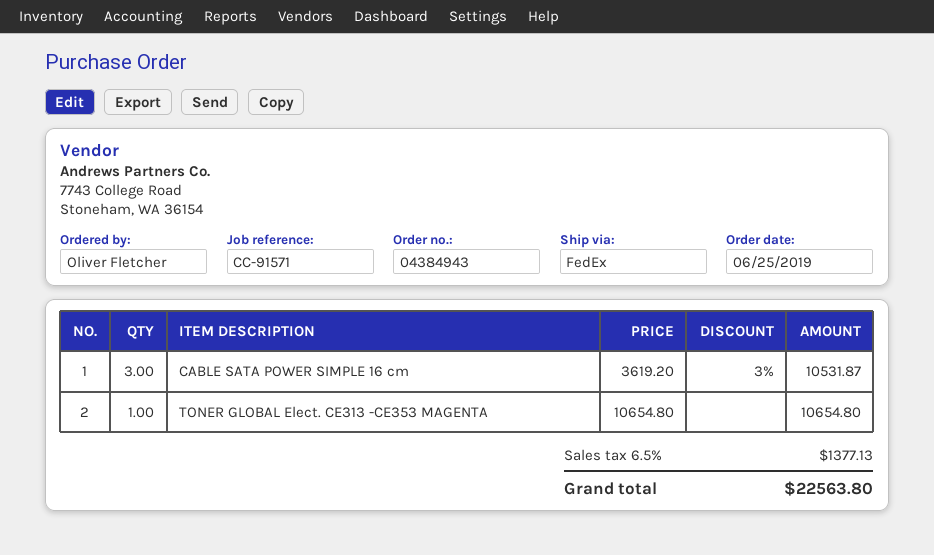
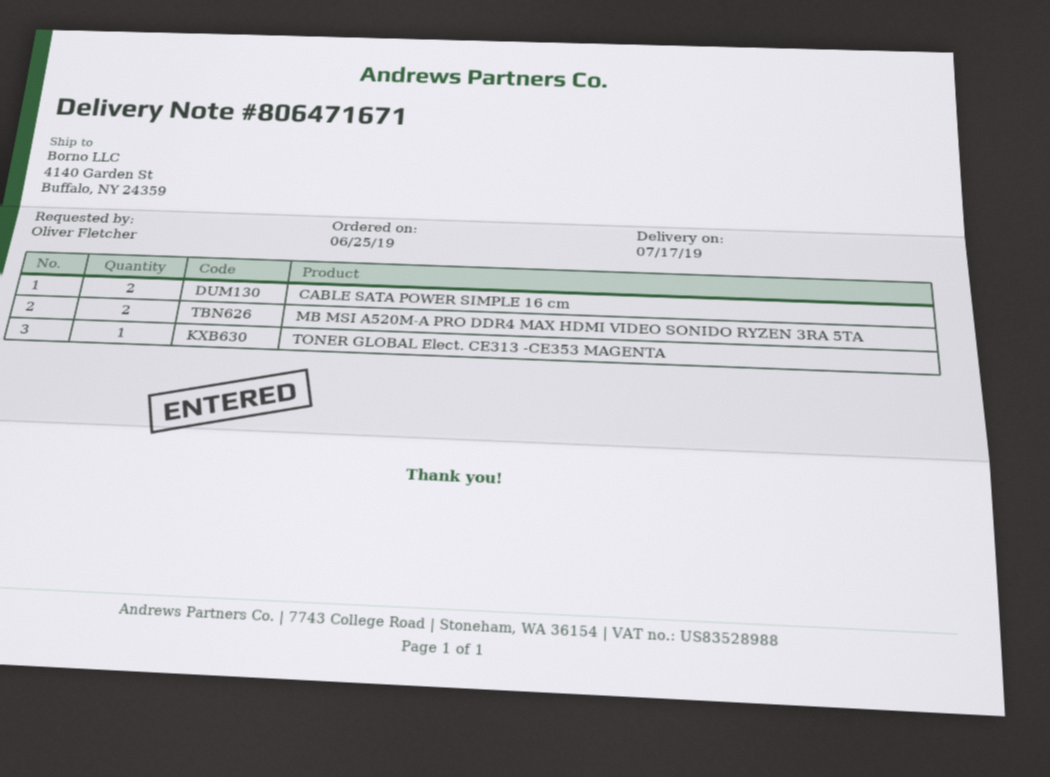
CABLE SATA POWER SIMPLE 16 cm: 3 -> 2
MB MSI A520M-A PRO DDR4 MAX HDMI VIDEO SONIDO RYZEN 3RA 5TA: none -> 2

